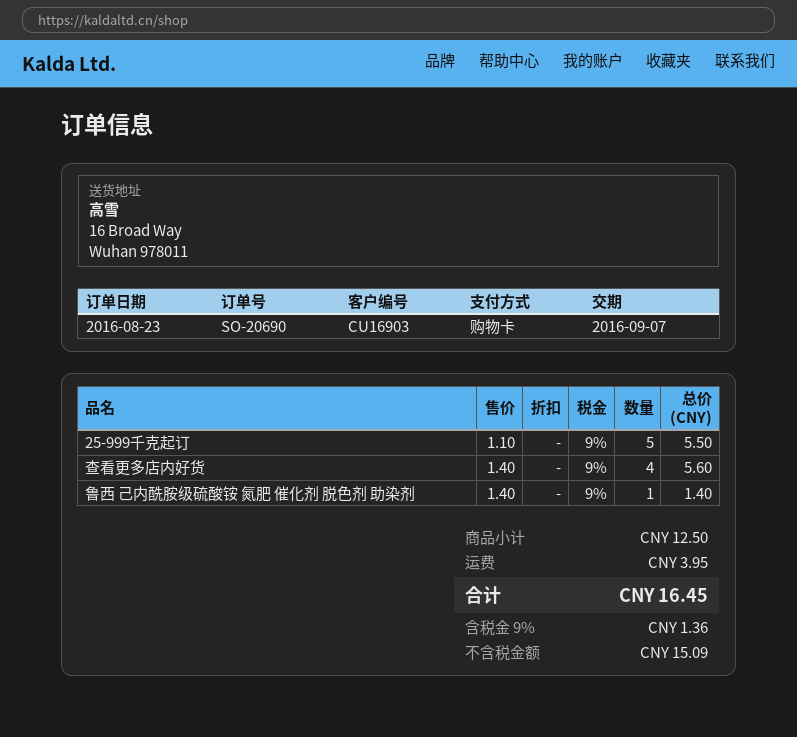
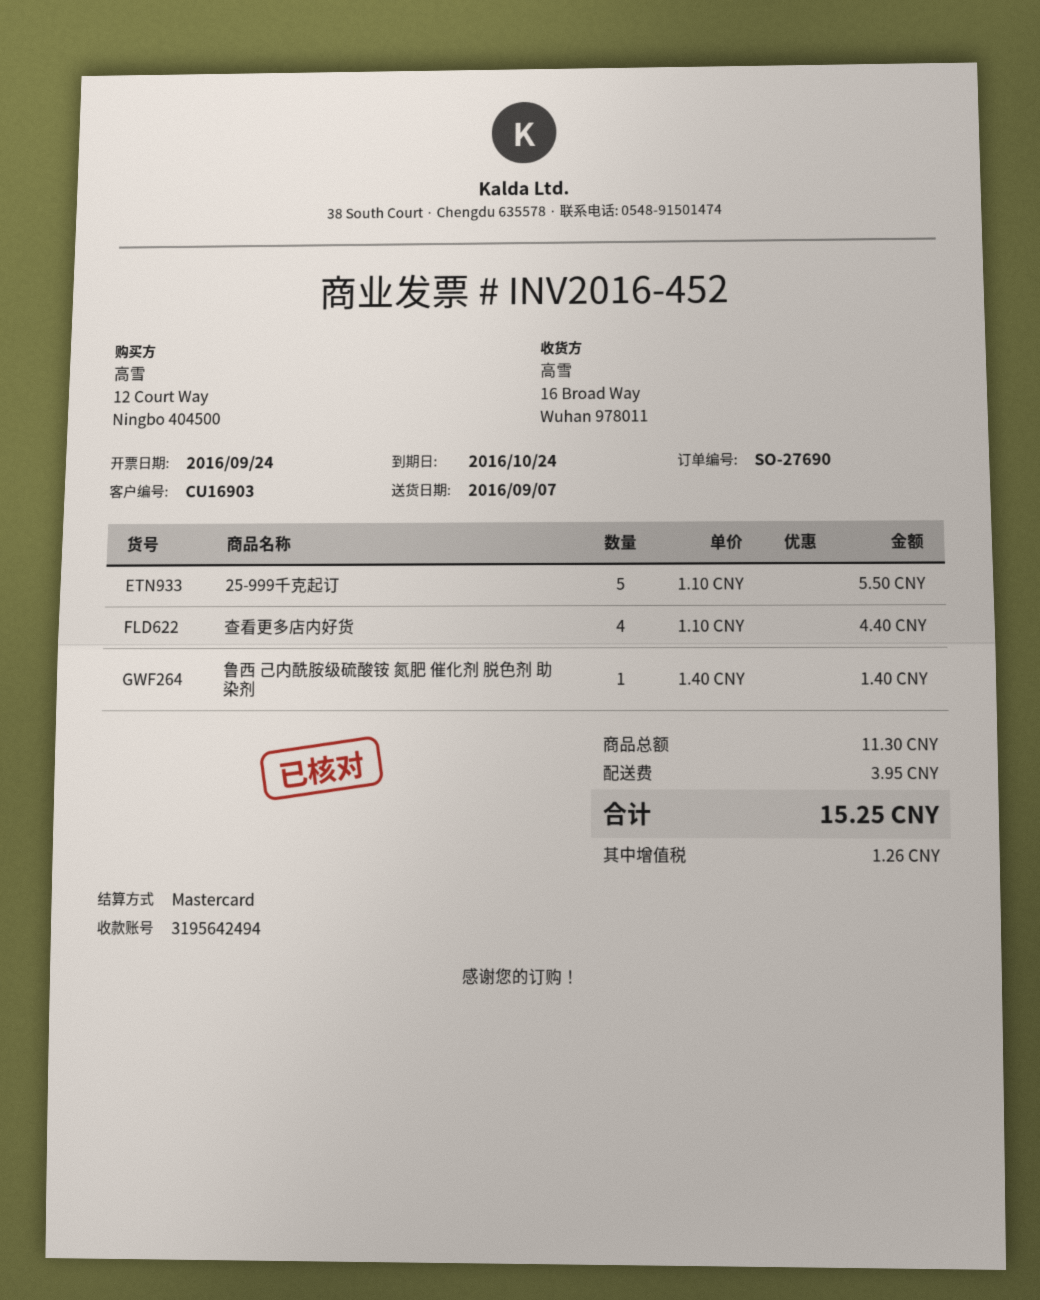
order number: SO-20690 -> SO-27690
payment method: gift card -> Mastercard
查看更多店内好货: 4 x 1.40 = 5.60 -> 4 x 1.10 = 4.40
subtotal: 12.50 -> 11.30
tax: 1.36 -> 1.26
total: 16.45 -> 15.25

